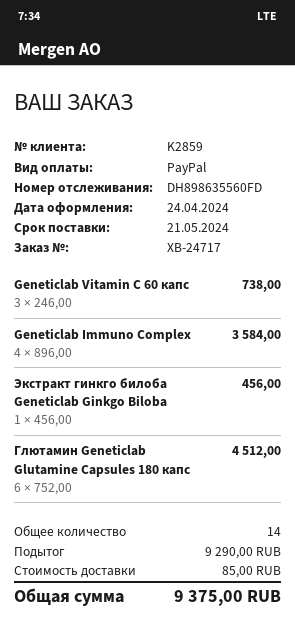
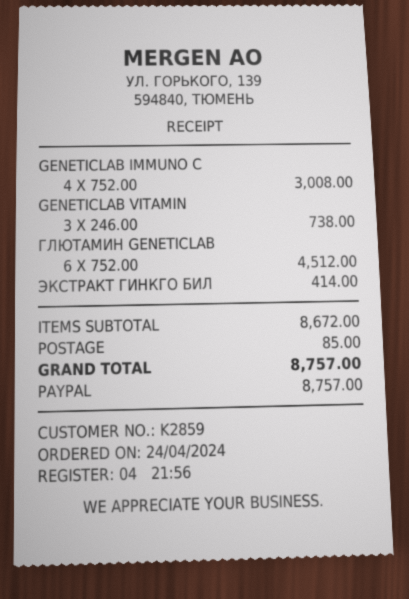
Geneticlab Immuno Complex: 4 x 896.00 = 3584.00 -> 4 x 752.00 = 3008.00
Экстракт гинкго билоба Geneticlab Ginkgo Biloba: 1 x 456.00 = 456.00 -> 1 x 414.00 = 414.00
subtotal: 9290.00 -> 8672.00
total: 9375.00 -> 8757.00

